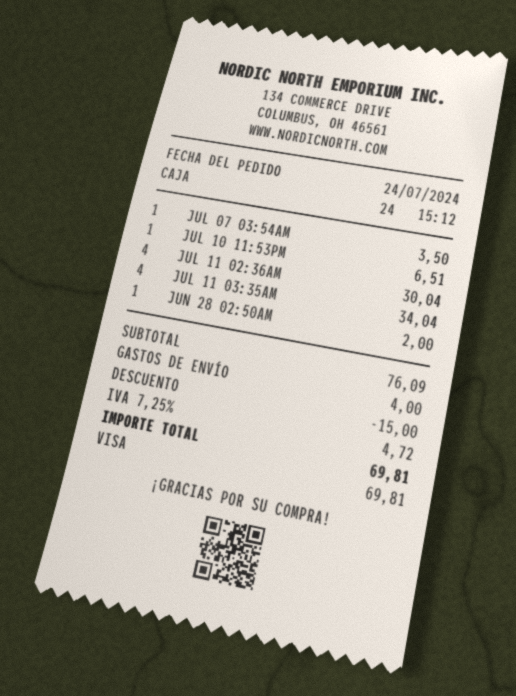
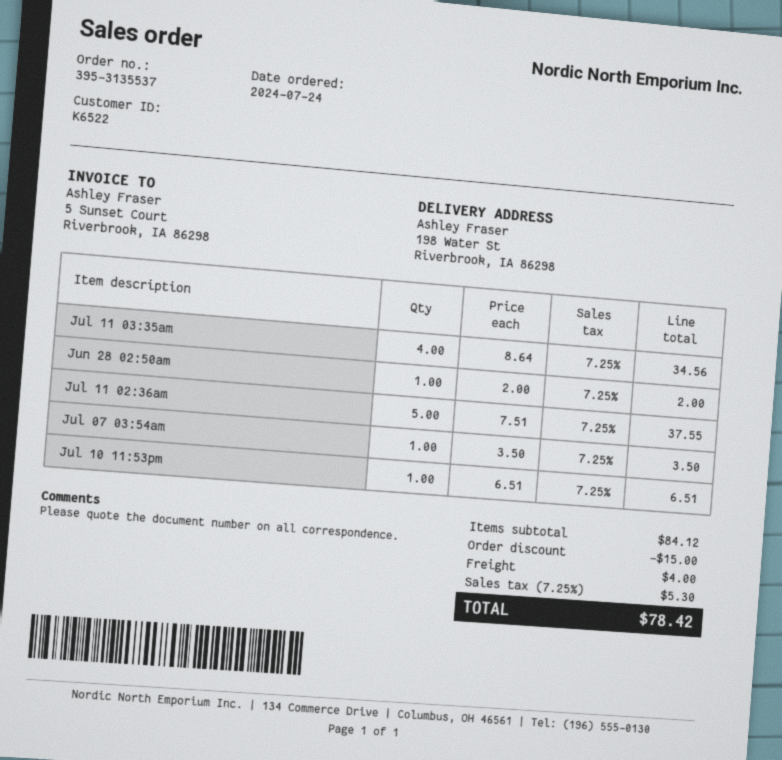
JUL 11 02:36AM: 4 for 30.04 -> 5 for 37.55
JUL 11 03:35AM: 4 for 34.04 -> 4 for 34.56
subtotal: 76.09 -> 84.12
tax: 7.25% = 4.72 -> 7.25% = 5.30
total: 69.81 -> 78.42

